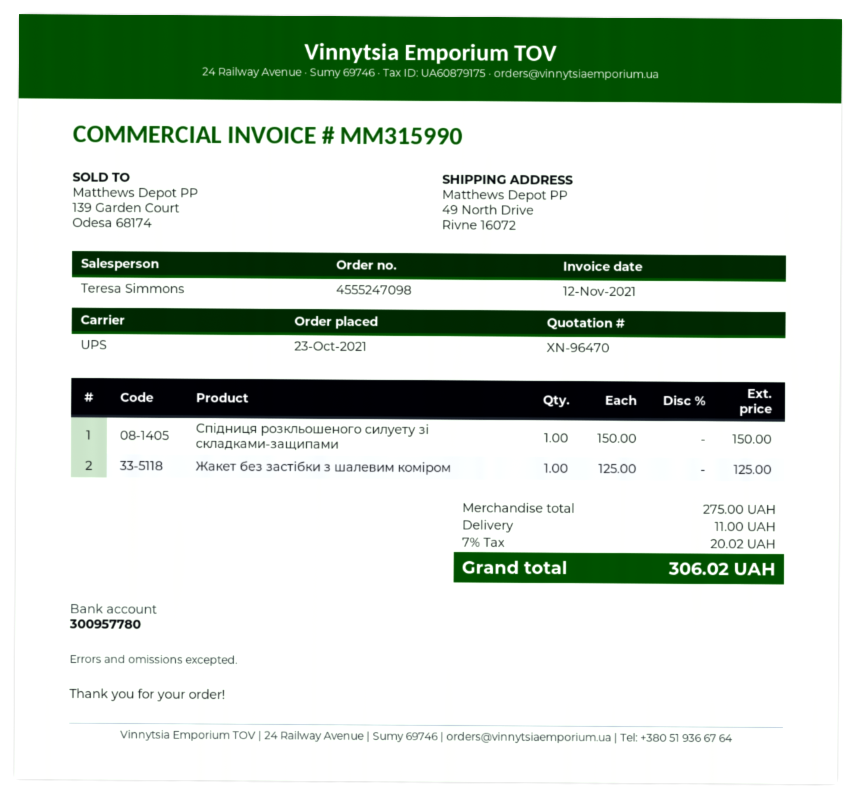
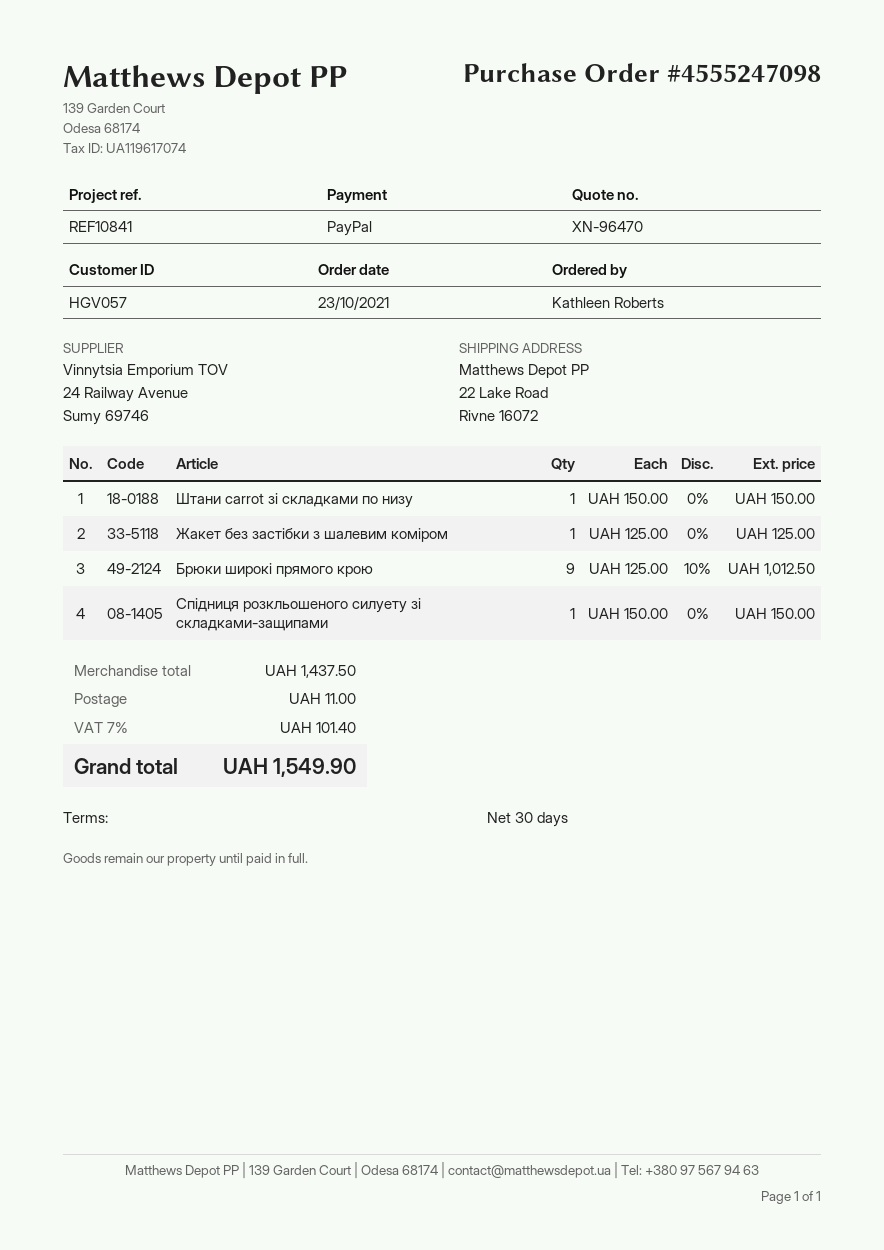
ship to: 49 North Drive, Rivne 16072 -> 22 Lake Road, Rivne 16072
Штани carrot зі складками по низу: none -> 1 x 150.00 = 150.00
Брюки широкі прямого крою: none -> 9 x 125.00 - 10% = 1012.50
subtotal: 275.00 -> 1437.50
tax: 7% = 20.02 -> 7% = 101.40
total: 306.02 -> 1549.90

